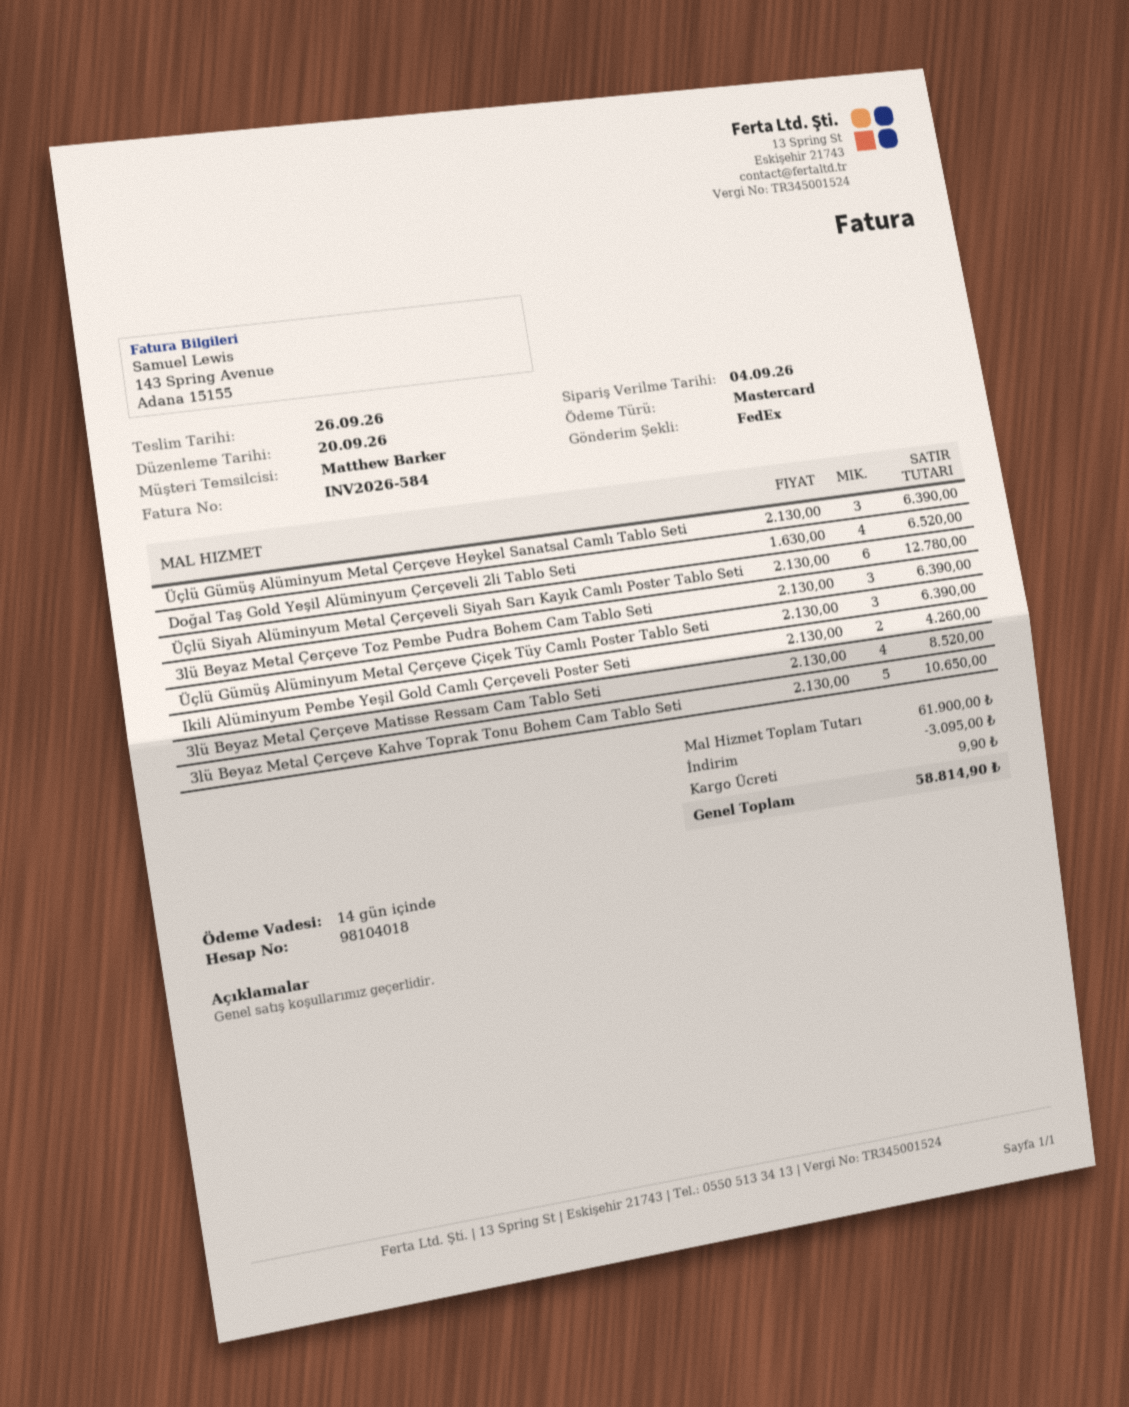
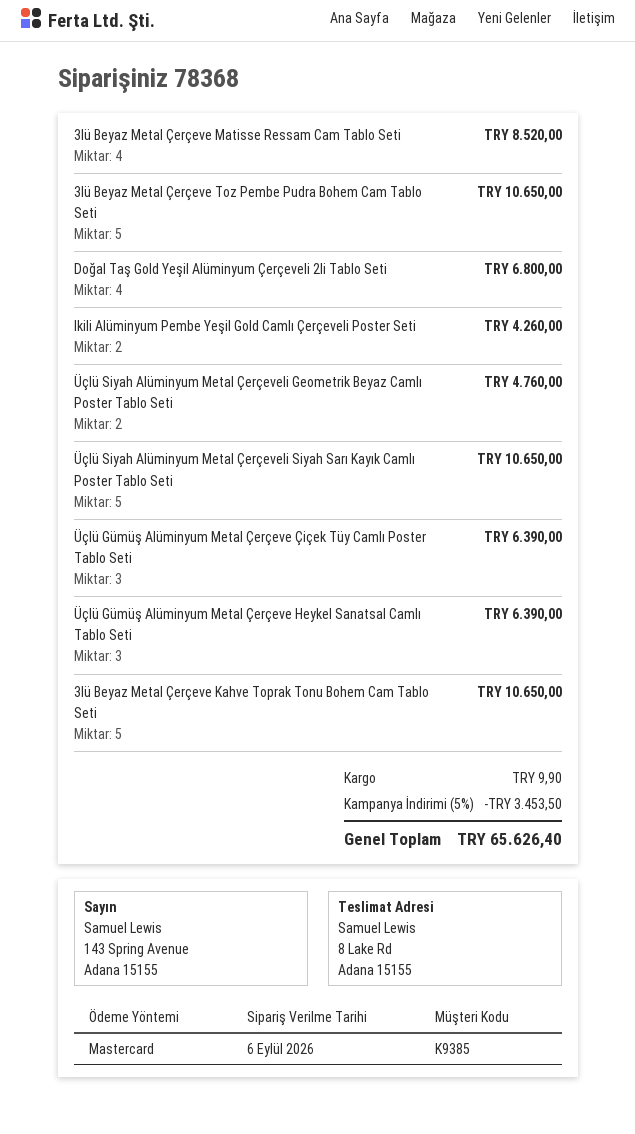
order date: 2026-09-04 -> 2026-09-06
Doğal Taş Gold Yeşil Alüminyum Çerçeveli 2li Tablo Seti: 4 for 6520.00 -> 4 for 6800.00
Üçlü Siyah Alüminyum Metal Çerçeveli Siyah Sarı Kayık Camlı Poster Tablo Seti: 6 for 12780.00 -> 5 for 10650.00
3lü Beyaz Metal Çerçeve Toz Pembe Pudra Bohem Cam Tablo Seti: 3 for 6390.00 -> 5 for 10650.00
Üçlü Siyah Alüminyum Metal Çerçeveli Geometrik Beyaz Camlı Poster Tablo Seti: none -> 2 for 4760.00
discount: 3095.00 -> 3453.50
total: 58814.90 -> 65626.40

